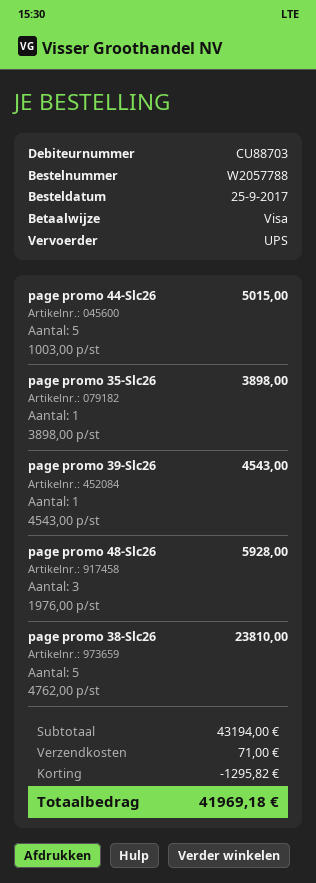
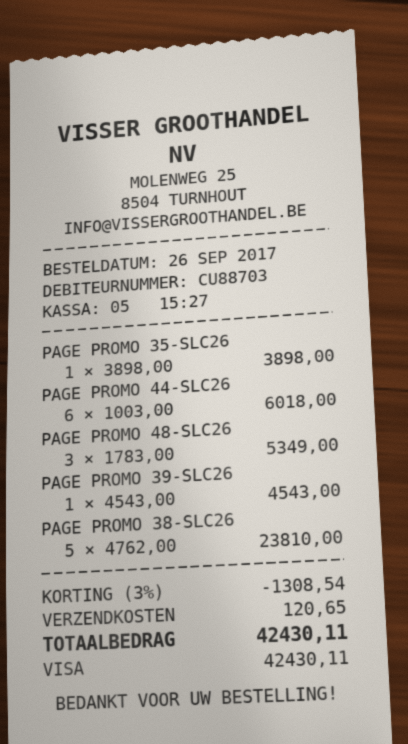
order date: 2017-09-25 -> 2017-09-26
page promo 44-Slc26: 5 x 1003.00 = 5015.00 -> 6 x 1003.00 = 6018.00
page promo 48-Slc26: 3 x 1976.00 = 5928.00 -> 3 x 1783.00 = 5349.00
discount: 1295.82 -> 1308.54
shipping: 71.00 -> 120.65
total: 41969.18 -> 42430.11

